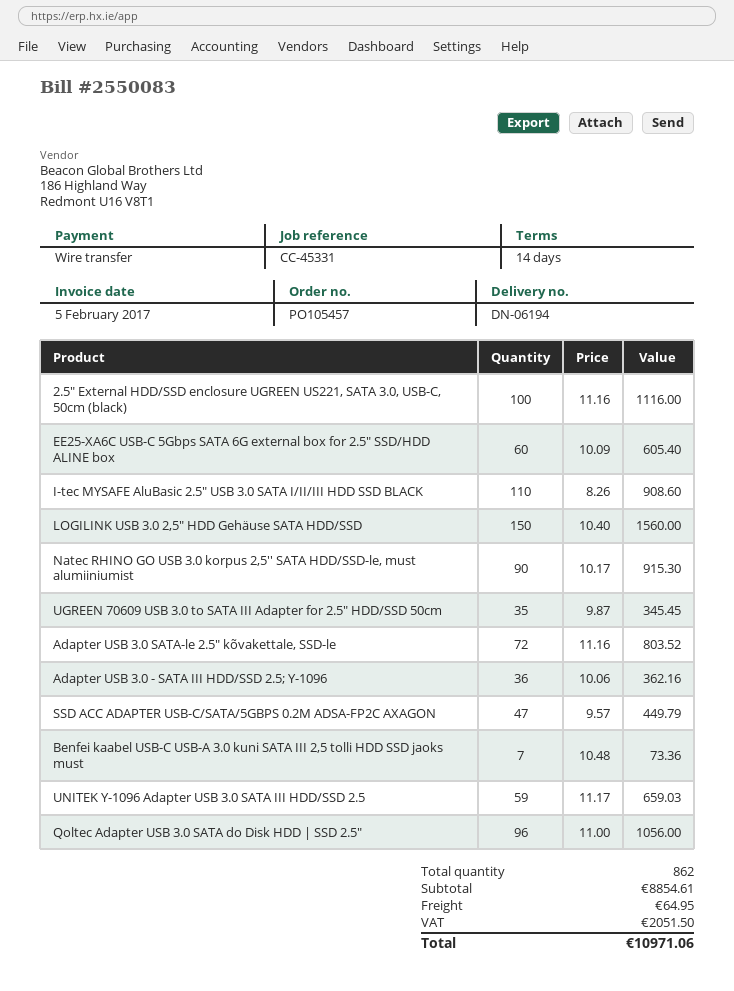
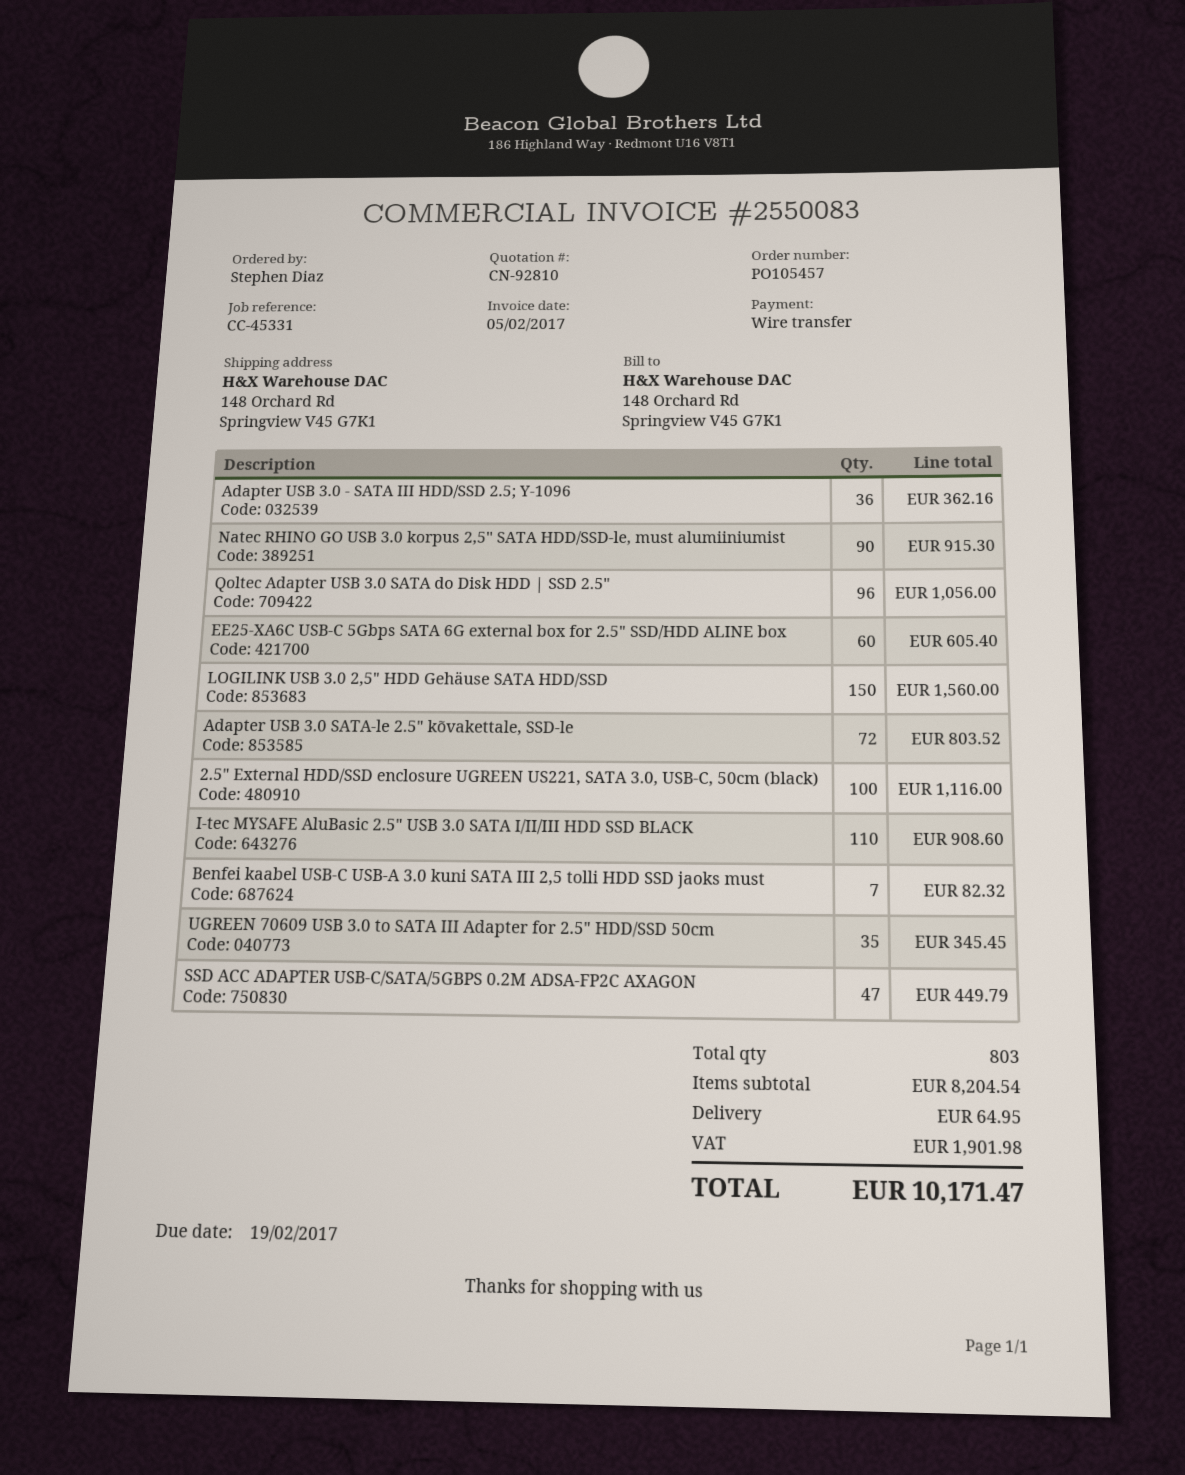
Benfei kaabel USB-C USB-A 3.0 kuni SATA III 2,5 tolli HDD SSD jaoks must: 7 for 73.36 -> 7 for 82.32
UNITEK Y-1096 Adapter USB 3.0 SATA III HDD/SSD 2.5: 59 for 659.03 -> none
total quantity: 862 -> 803
subtotal: 8854.61 -> 8204.54
tax: 2051.50 -> 1901.98
total: 10971.06 -> 10171.47

